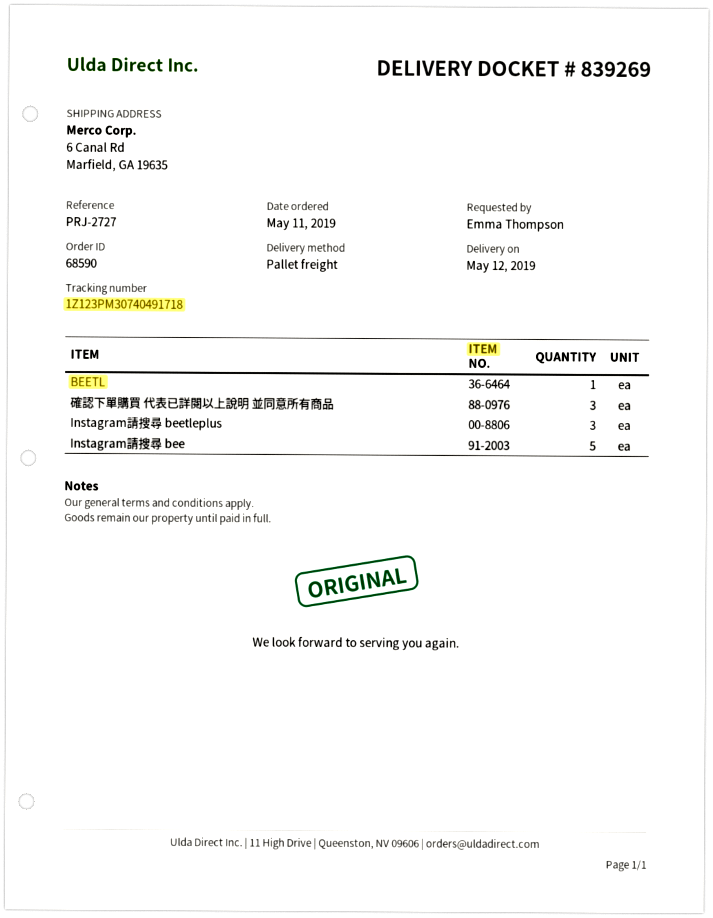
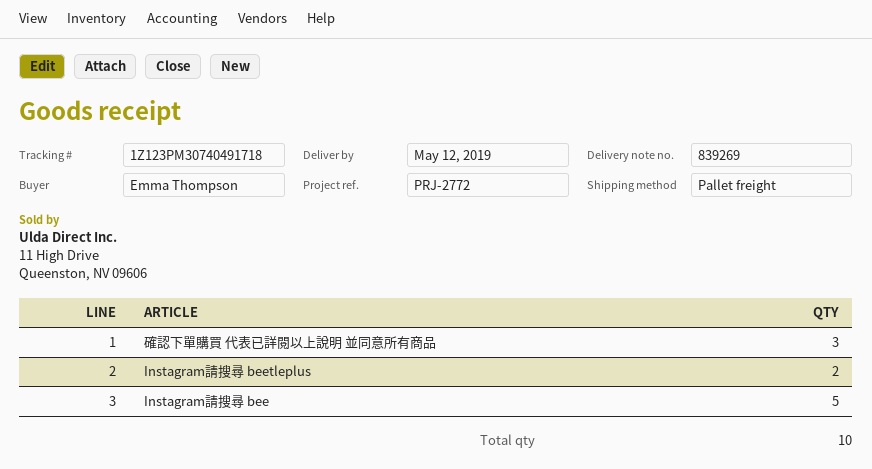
reference: PRJ-2727 -> PRJ-2772
BEETL: 1 -> none
Instagram請搜尋 beetleplus: 3 -> 2

